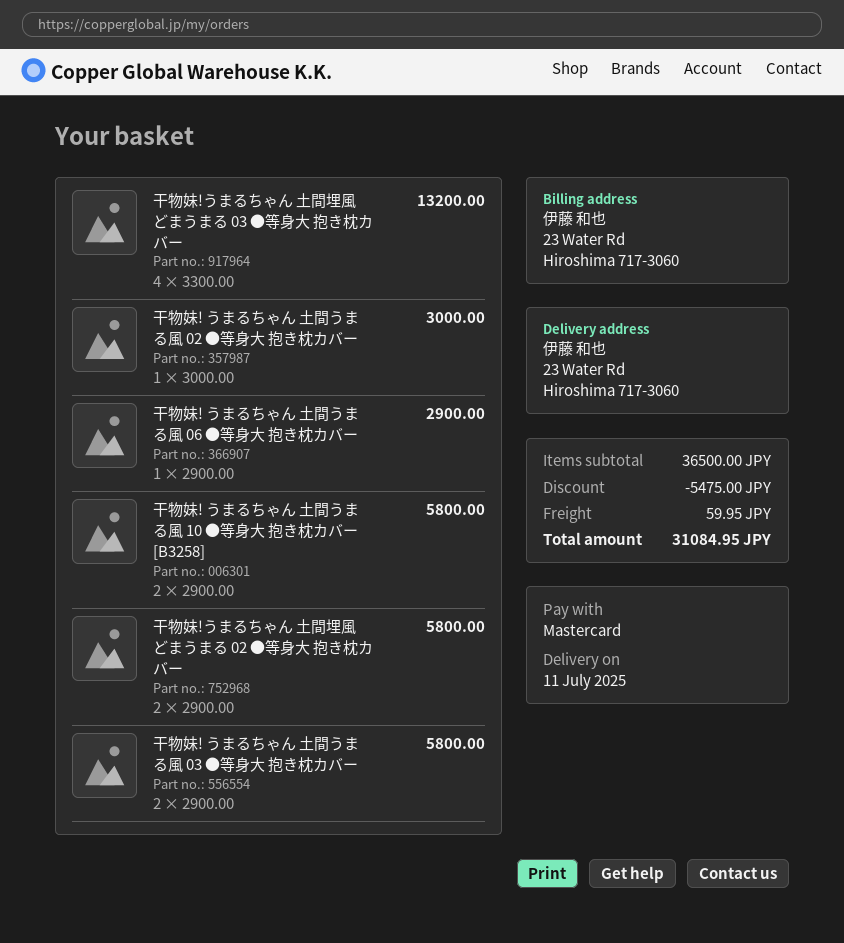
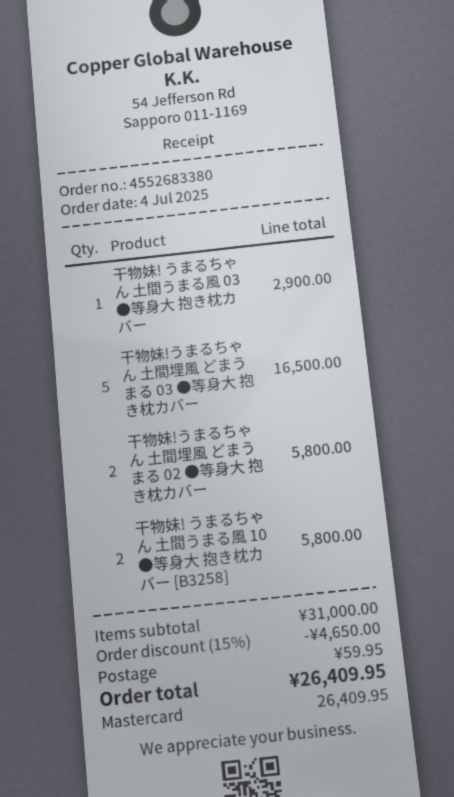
干物妹!うまるちゃん 土間埋風 どまうまる 03 ●等身大 抱き枕カバー: 4 for 13200.00 -> 5 for 16500.00
干物妹! うまるちゃん 土間うまる風 02 ●等身大 抱き枕カバー: 1 for 3000.00 -> none
干物妹! うまるちゃん 土間うまる風 06 ●等身大 抱き枕カバー: 1 for 2900.00 -> none
干物妹! うまるちゃん 土間うまる風 03 ●等身大 抱き枕カバー: 2 for 5800.00 -> 1 for 2900.00
subtotal: 36500.00 -> 31000.00
discount: 5475.00 -> 4650.00
total: 31084.95 -> 26409.95

